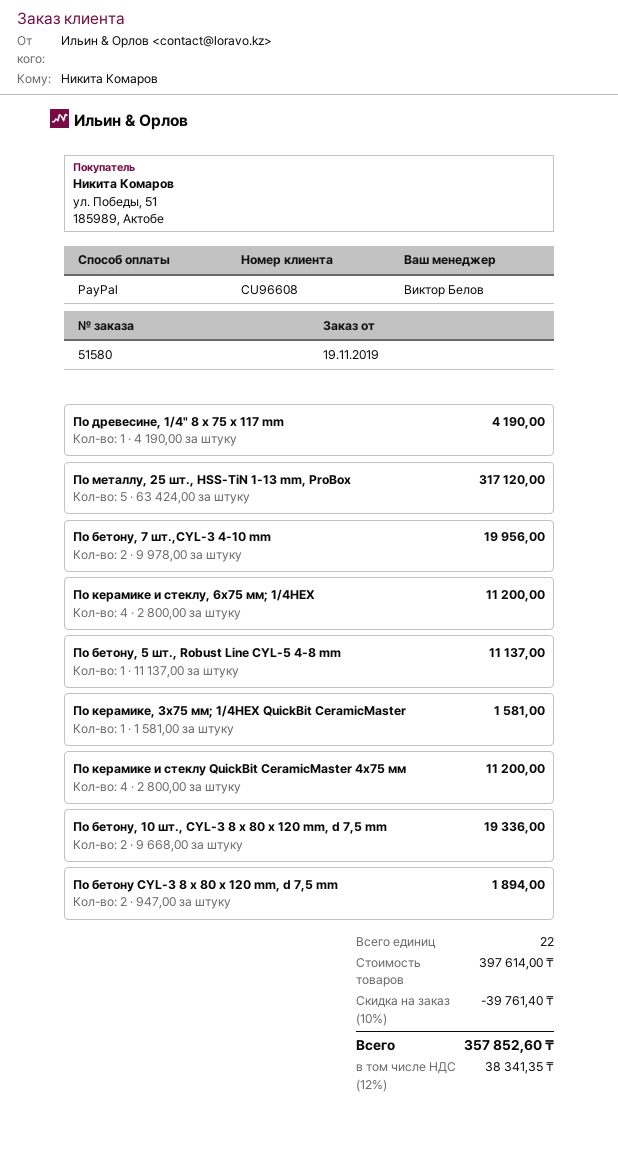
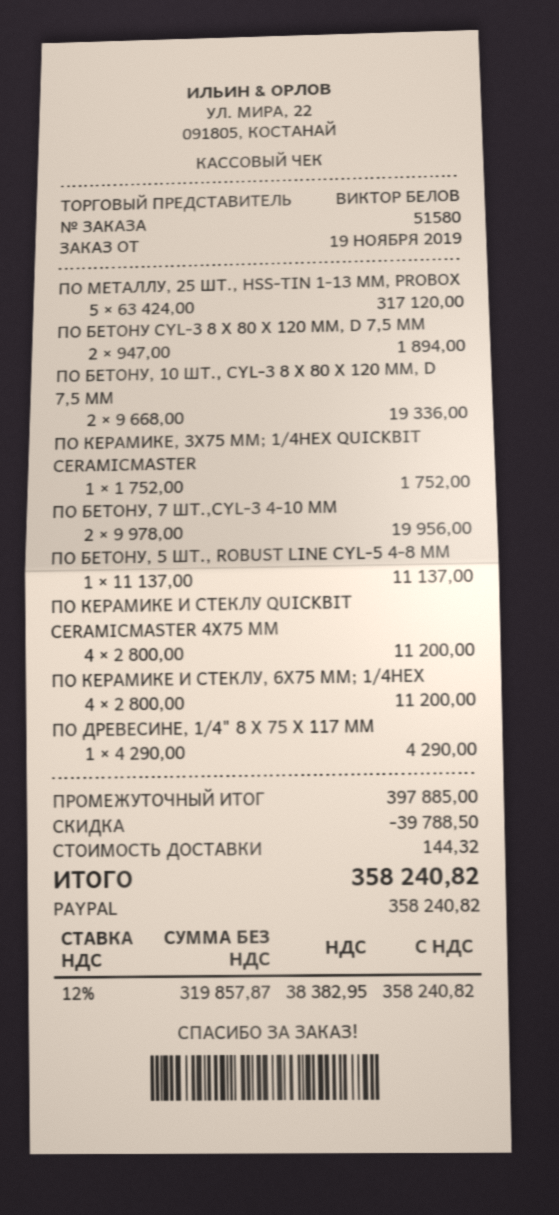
По древесине, 1/4" 8 x 75 x 117 mm: 1 x 4190.00 = 4190.00 -> 1 x 4290.00 = 4290.00
По керамике, 3х75 мм; 1/4HEX QuickBit CeramicMaster: 1 x 1581.00 = 1581.00 -> 1 x 1752.00 = 1752.00
subtotal: 397614.00 -> 397885.00
discount: 39761.40 -> 39788.50
shipping: none -> 144.32
tax: 12% = 38341.35 -> 12% = 38382.95
total: 357852.60 -> 358240.82

